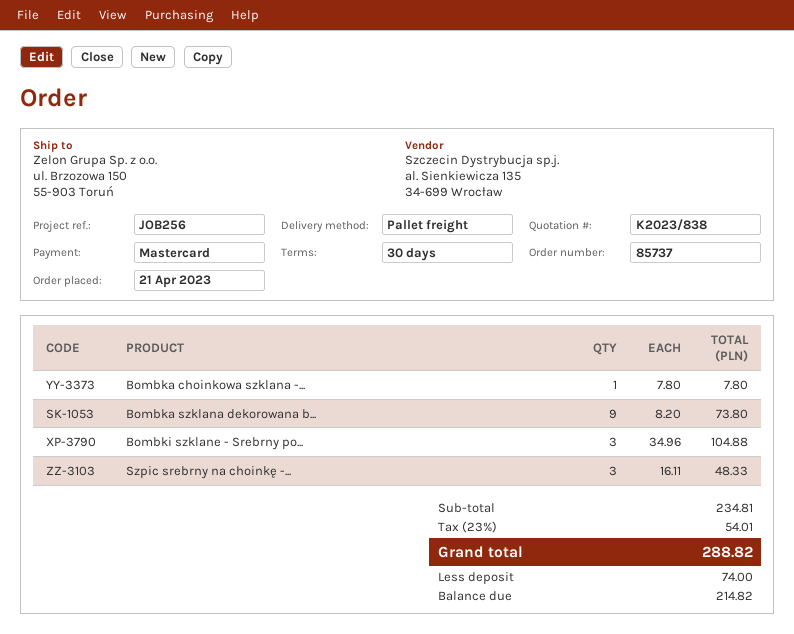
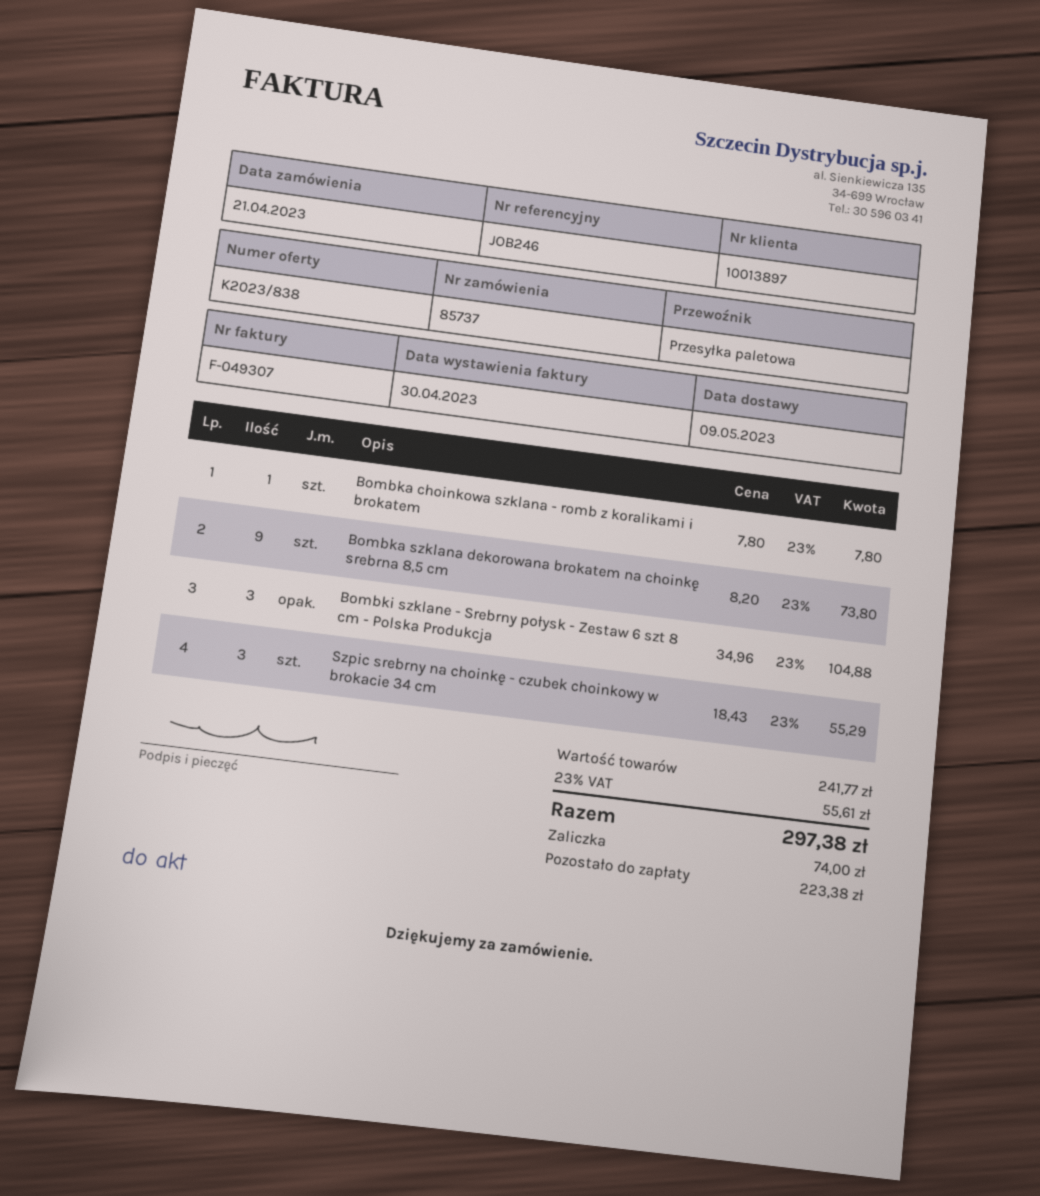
reference: JOB256 -> JOB246
Szpic srebrny na choinkę -...: 3 x 16.11 = 48.33 -> 3 x 18.43 = 55.29
subtotal: 234.81 -> 241.77
tax: 23% = 54.01 -> 23% = 55.61
total: 288.82 -> 297.38
balance: 214.82 -> 223.38

